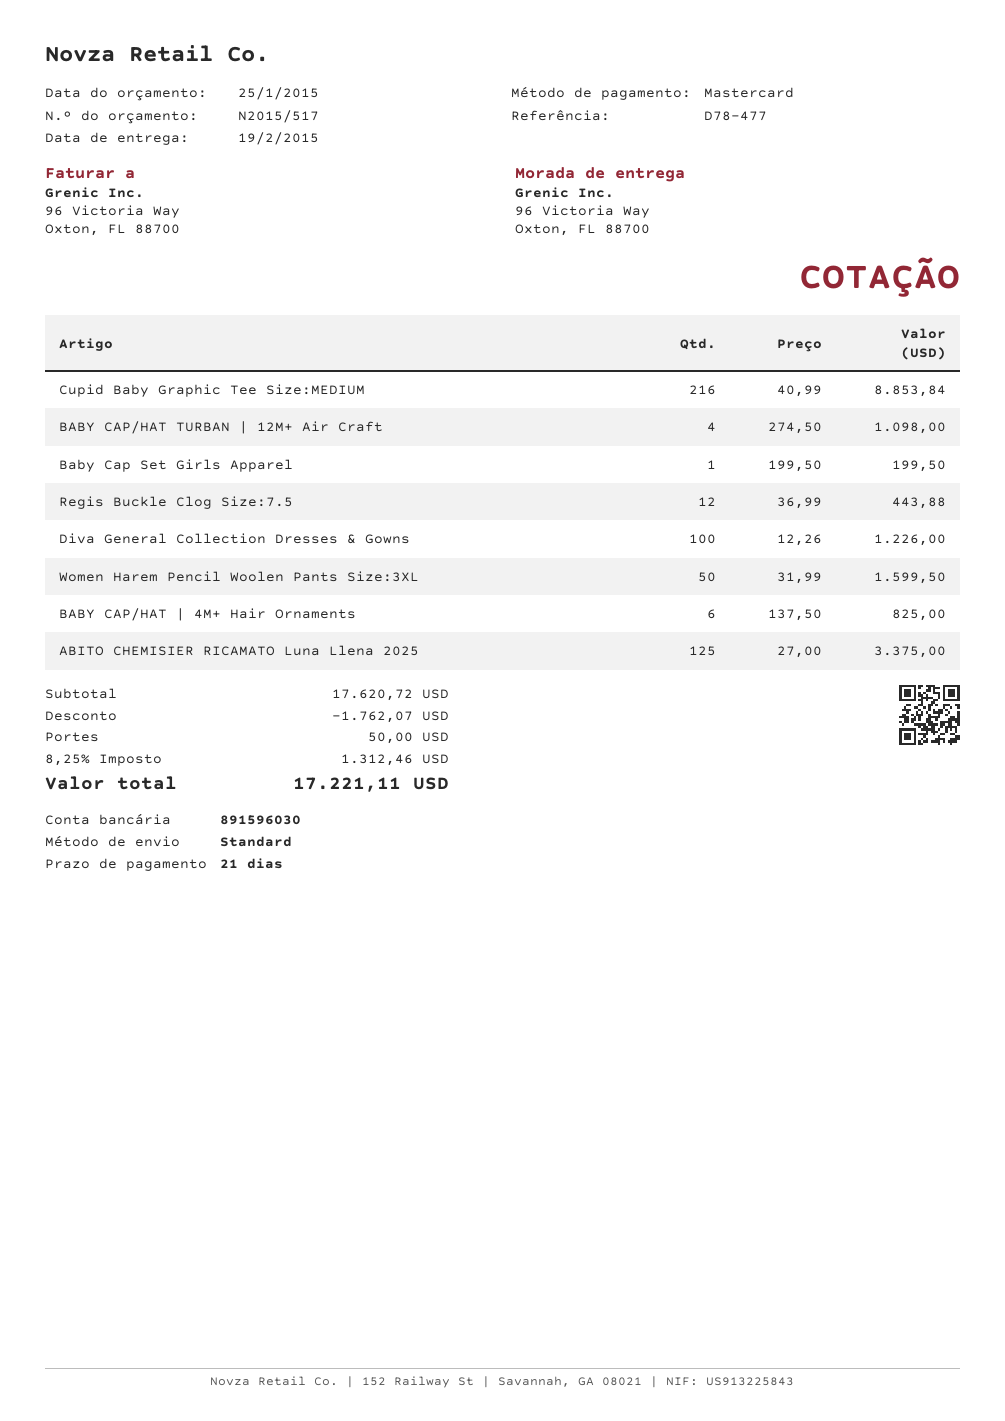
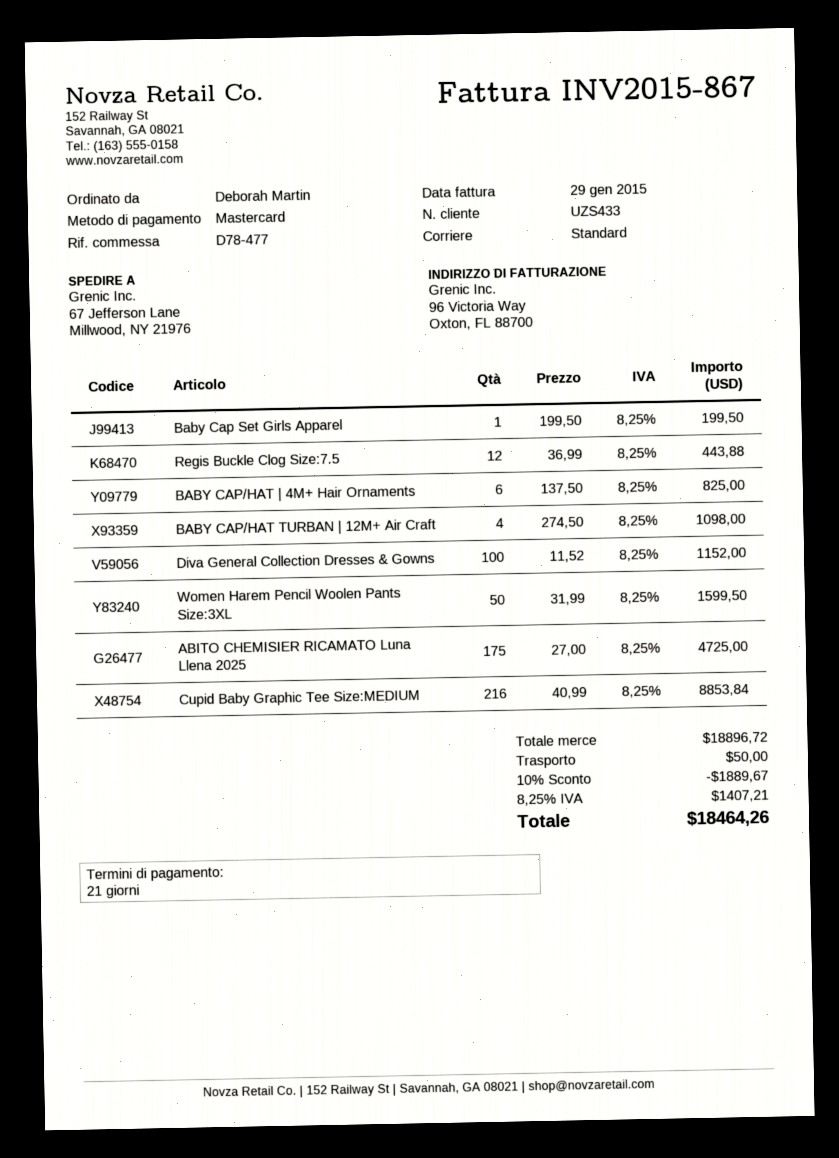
ship to: 96 Victoria Way, Oxton, FL 88700 -> 67 Jefferson Lane, Millwood, NY 21976
Diva General Collection Dresses & Gowns: 100 x 12.26 = 1226.00 -> 100 x 11.52 = 1152.00
ABITO CHEMISIER RICAMATO Luna Llena 2025: 125 x 27.00 = 3375.00 -> 175 x 27.00 = 4725.00
subtotal: 17620.72 -> 18896.72
discount: 1762.07 -> 1889.67
tax: 8.25% = 1312.46 -> 8.25% = 1407.21
total: 17221.11 -> 18464.26

